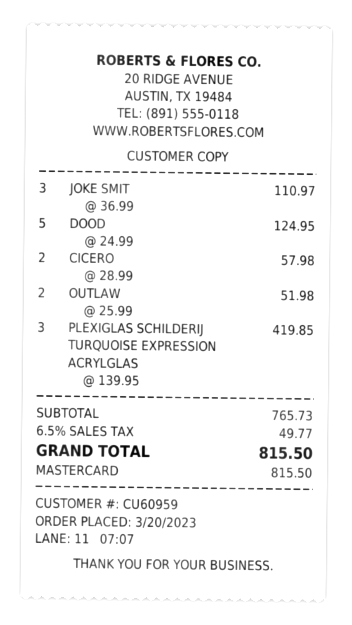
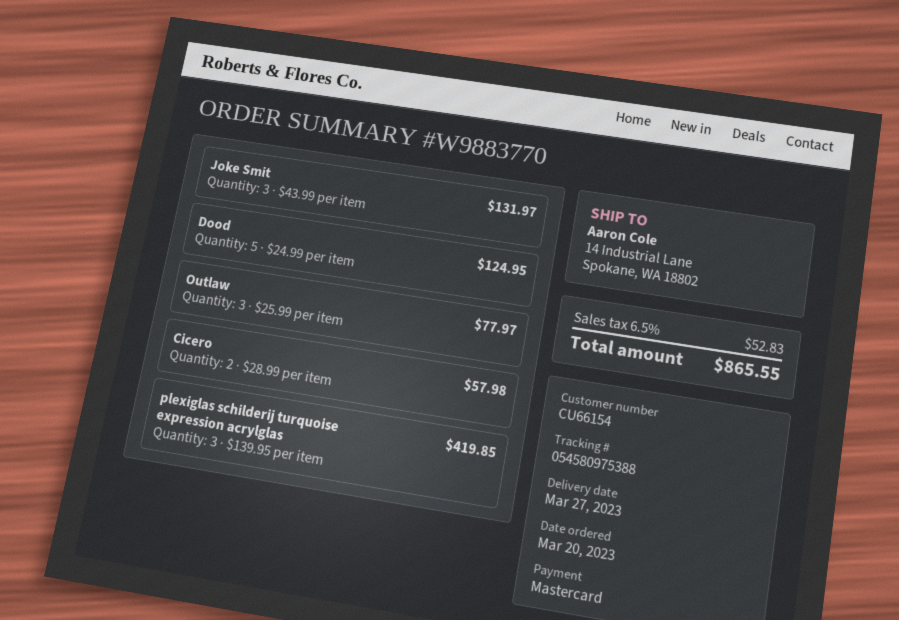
customer number: CU60959 -> CU66154
JOKE SMIT: 3 x 36.99 = 110.97 -> 3 x 43.99 = 131.97
OUTLAW: 2 x 25.99 = 51.98 -> 3 x 25.99 = 77.97
tax: 6.5% = 49.77 -> 6.5% = 52.83
total: 815.50 -> 865.55

